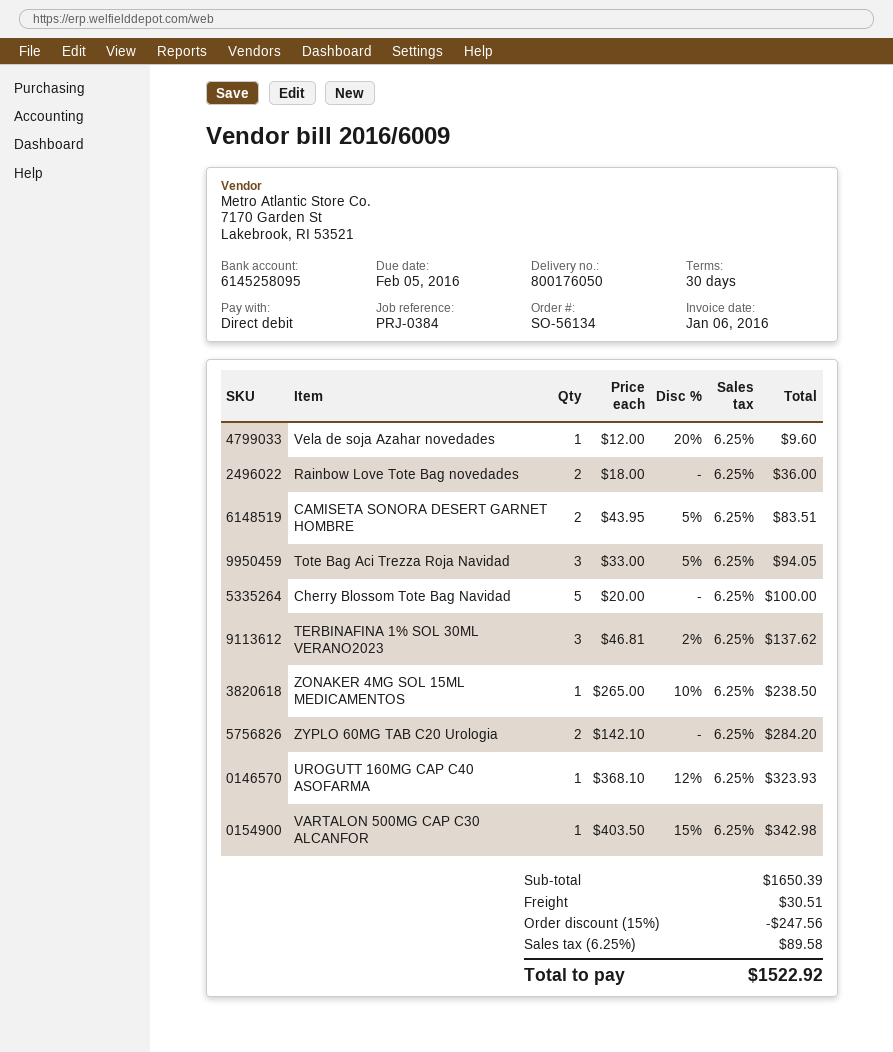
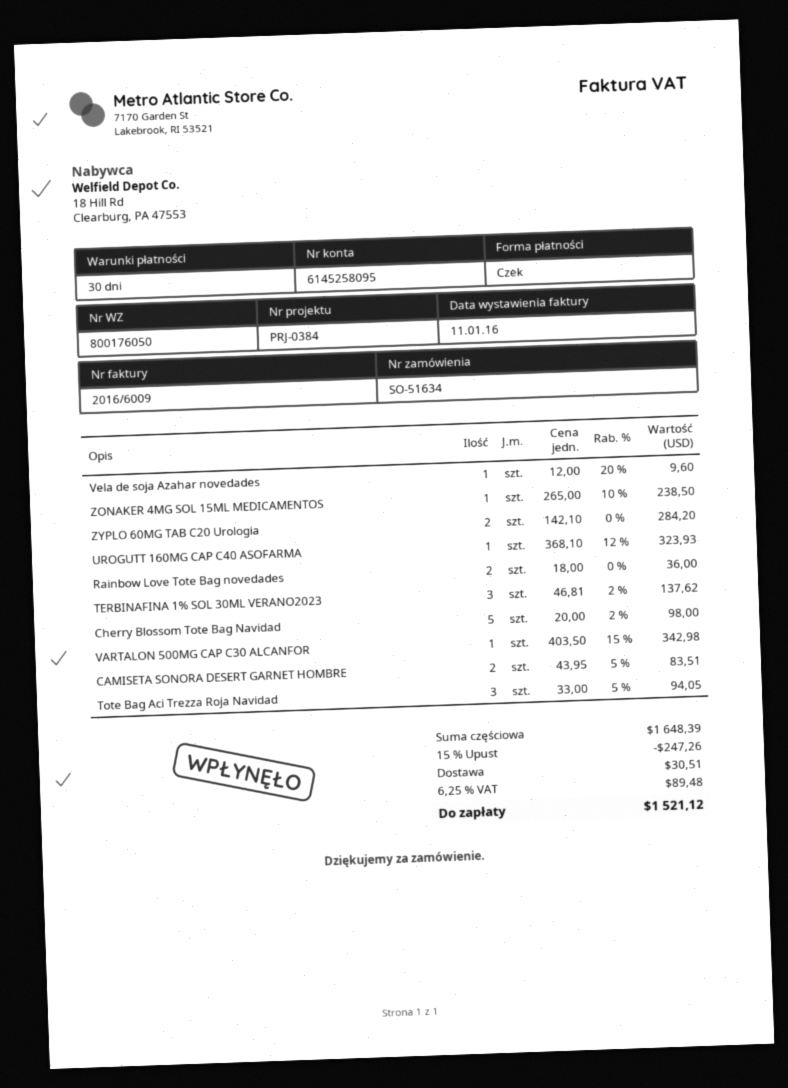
order number: SO-56134 -> SO-51634
invoice date: 2016-01-06 -> 2016-01-11
payment method: direct debit -> cheque
Cherry Blossom Tote Bag Navidad: 5 x 20.00 = 100.00 -> 5 x 20.00 - 2% = 98.00
subtotal: 1650.39 -> 1648.39
discount: 15% = 247.56 -> 15% = 247.26
tax: 6.25% = 89.58 -> 6.25% = 89.48
total: 1522.92 -> 1521.12

